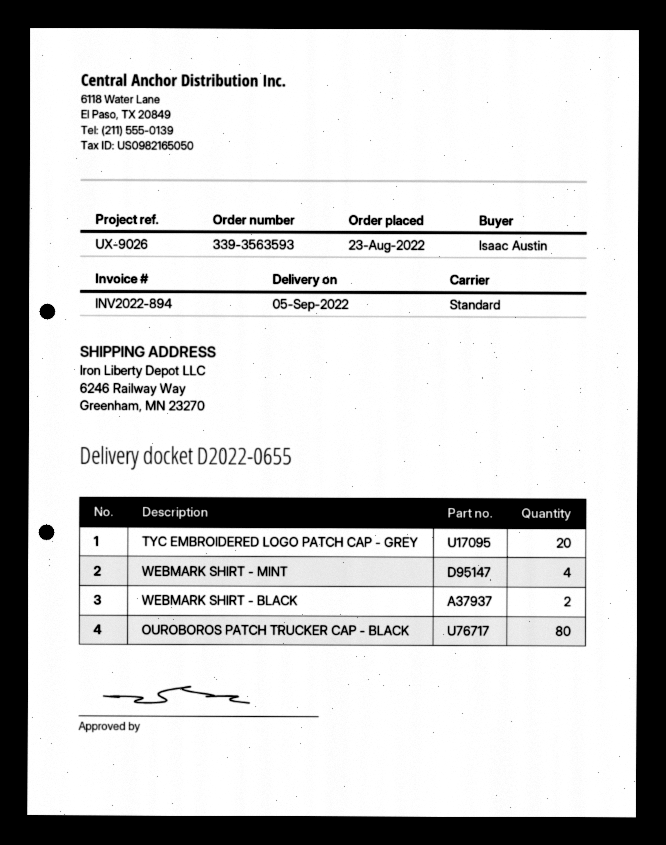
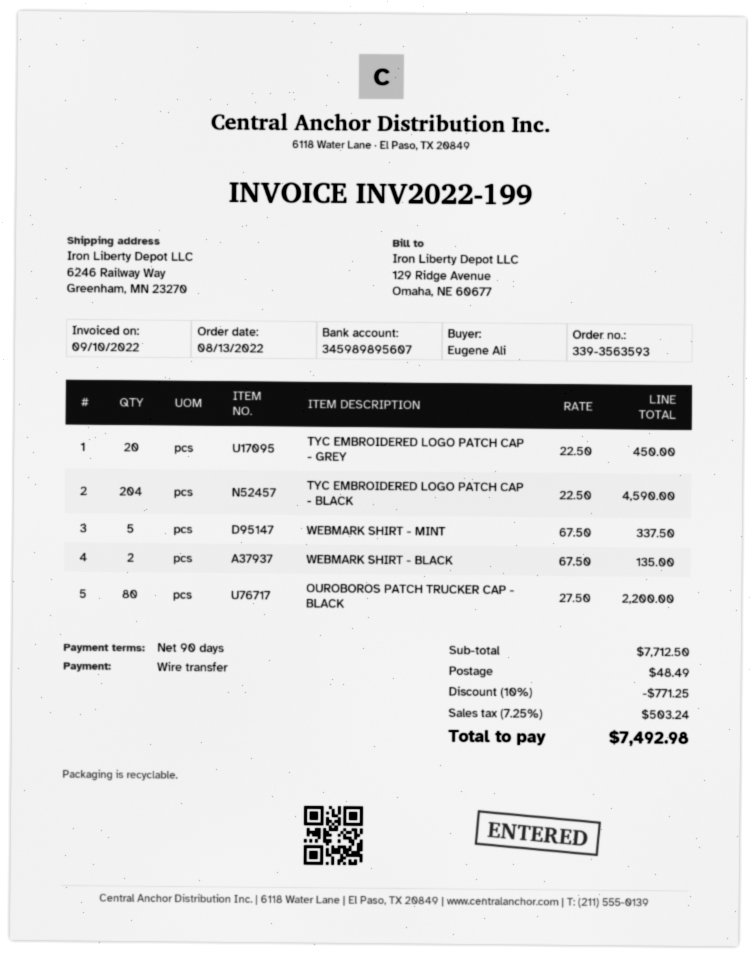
order date: 2022-08-23 -> 2022-08-13
invoice number: INV2022-894 -> INV2022-199
ordered by: Isaac Austin -> Eugene Ali
WEBMARK SHIRT - MINT: 4 -> 5
TYC EMBROIDERED LOGO PATCH CAP - BLACK: none -> 204

